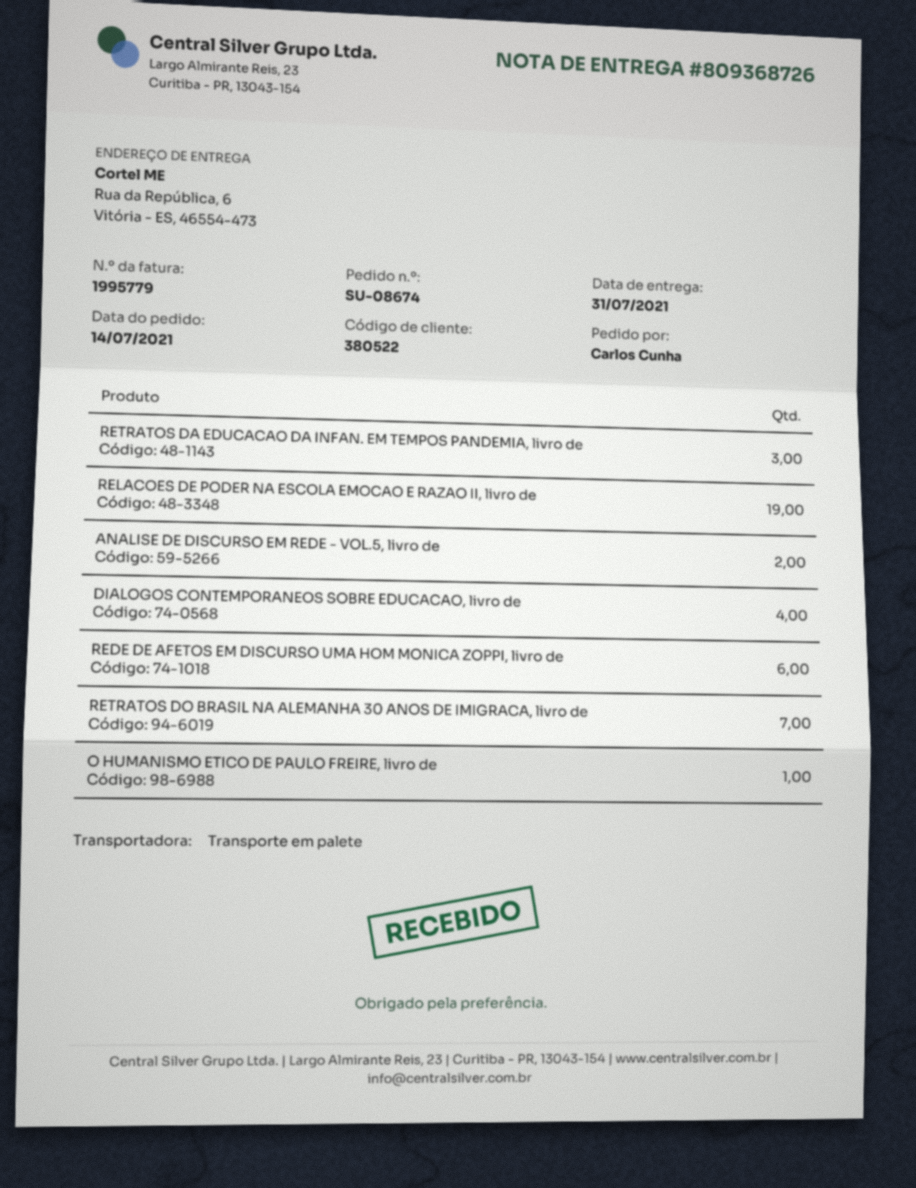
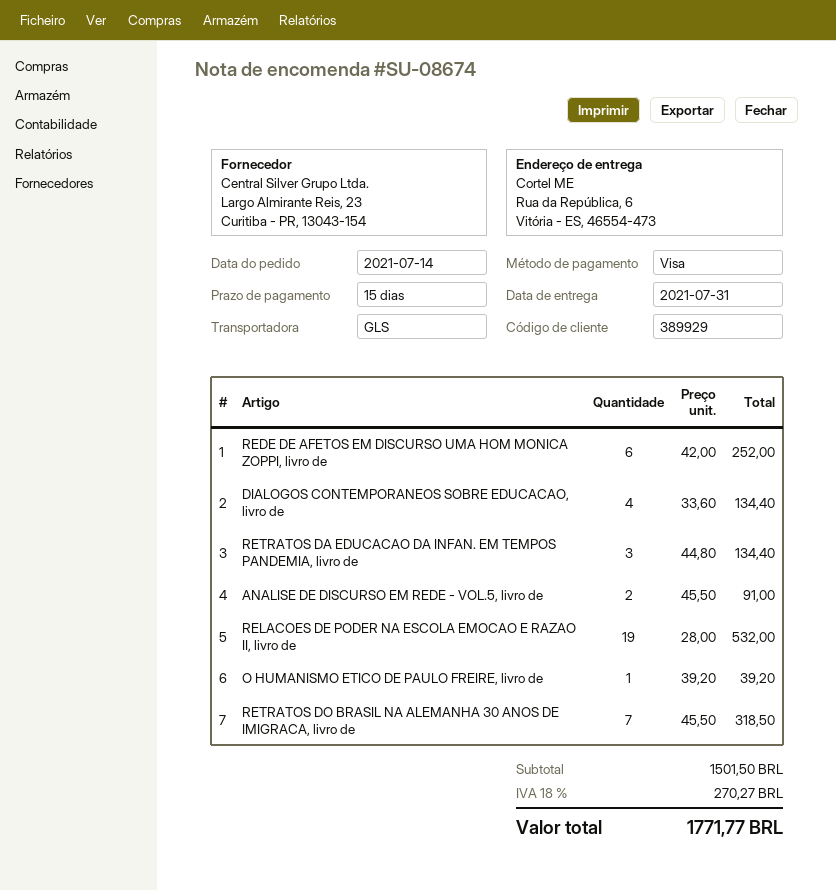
customer number: 380522 -> 389929
shipping method: pallet freight -> GLS

